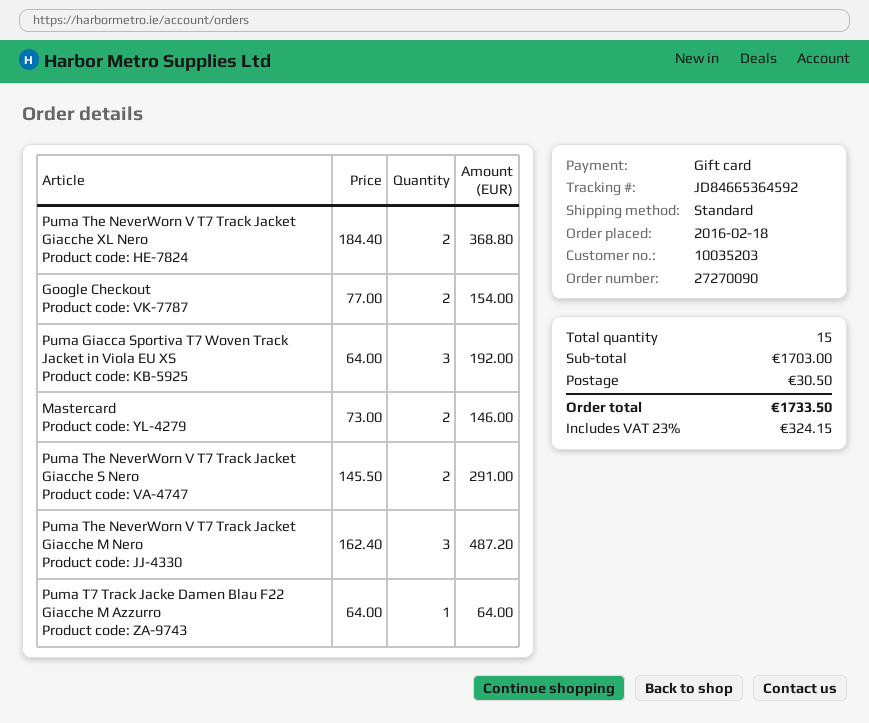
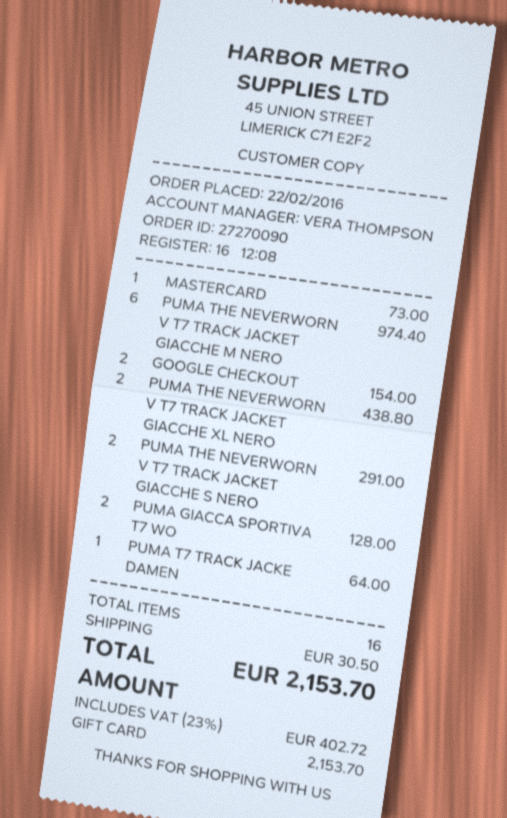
order date: 2016-02-18 -> 2016-02-22
Puma The NeverWorn V T7 Track Jacket Giacche XL Nero: 2 for 368.80 -> 2 for 438.80
Puma Giacca Sportiva T7 Woven Track Jacket in Viola EU XS: 3 for 192.00 -> 2 for 128.00
Mastercard: 2 for 146.00 -> 1 for 73.00
Puma The NeverWorn V T7 Track Jacket Giacche M Nero: 3 for 487.20 -> 6 for 974.40
total quantity: 15 -> 16
tax: 23% = 324.15 -> 23% = 402.72
total: 1733.50 -> 2153.70

